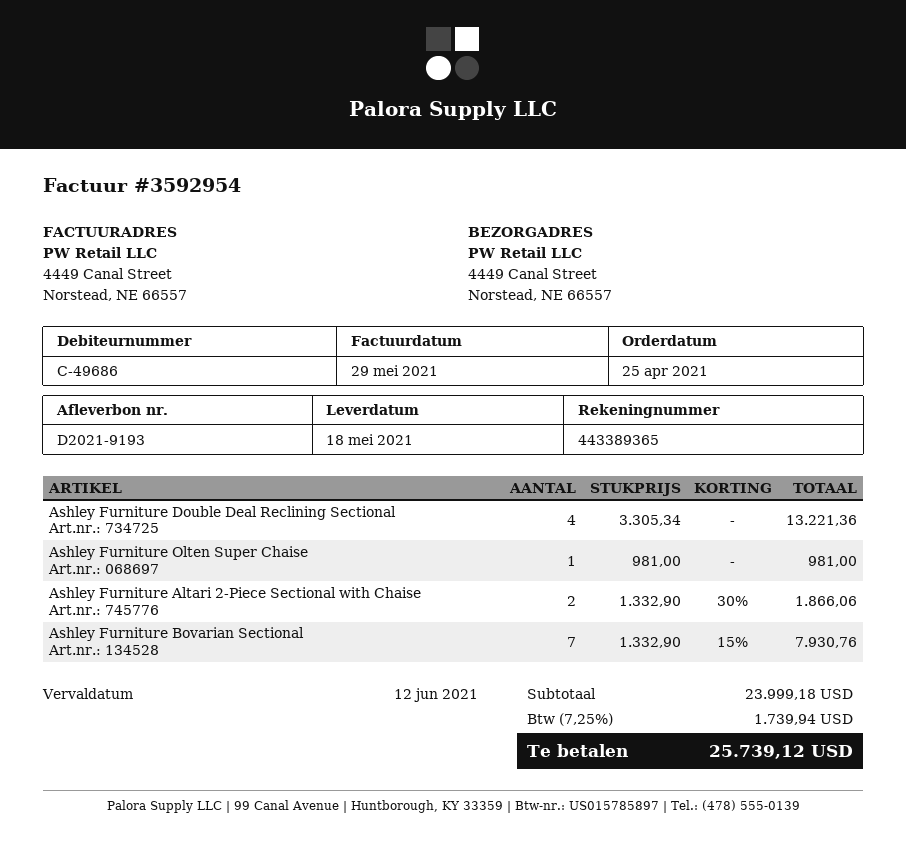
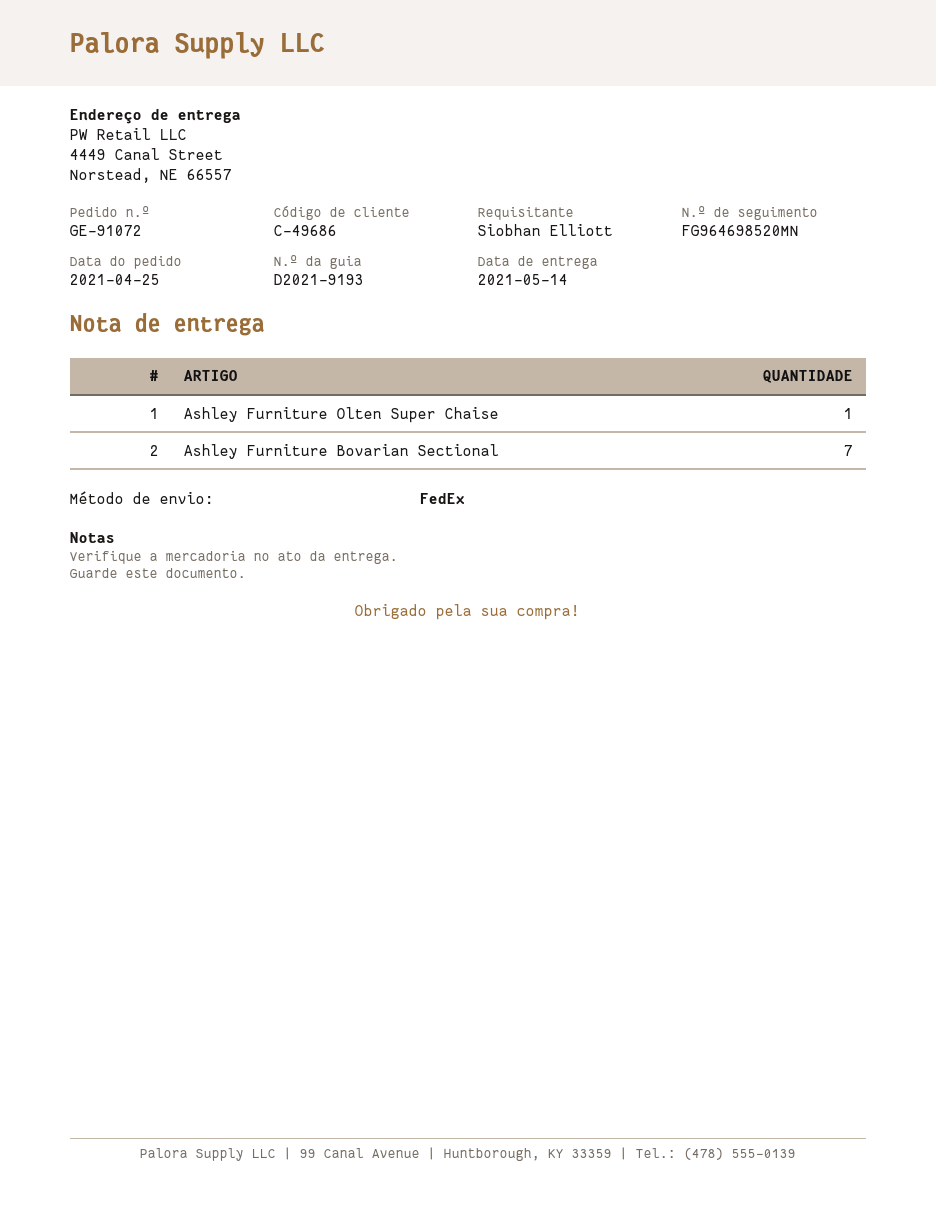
delivery date: 2021-05-18 -> 2021-05-14
Ashley Furniture Double Deal Reclining Sectional: 4 -> none
Ashley Furniture Altari 2-Piece Sectional with Chaise: 2 -> none

